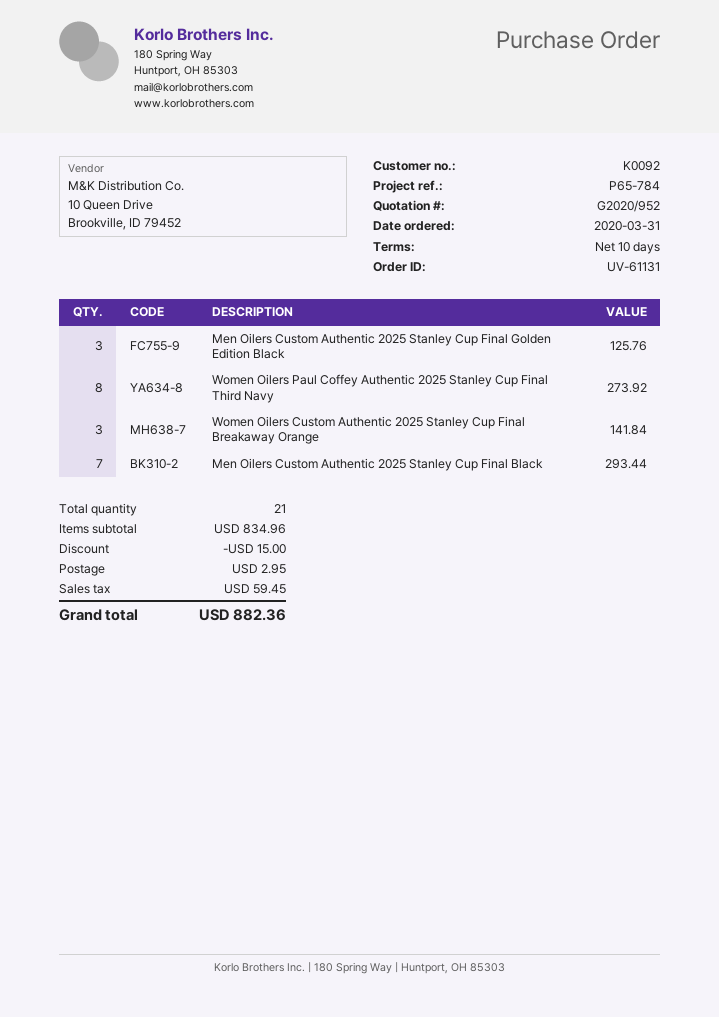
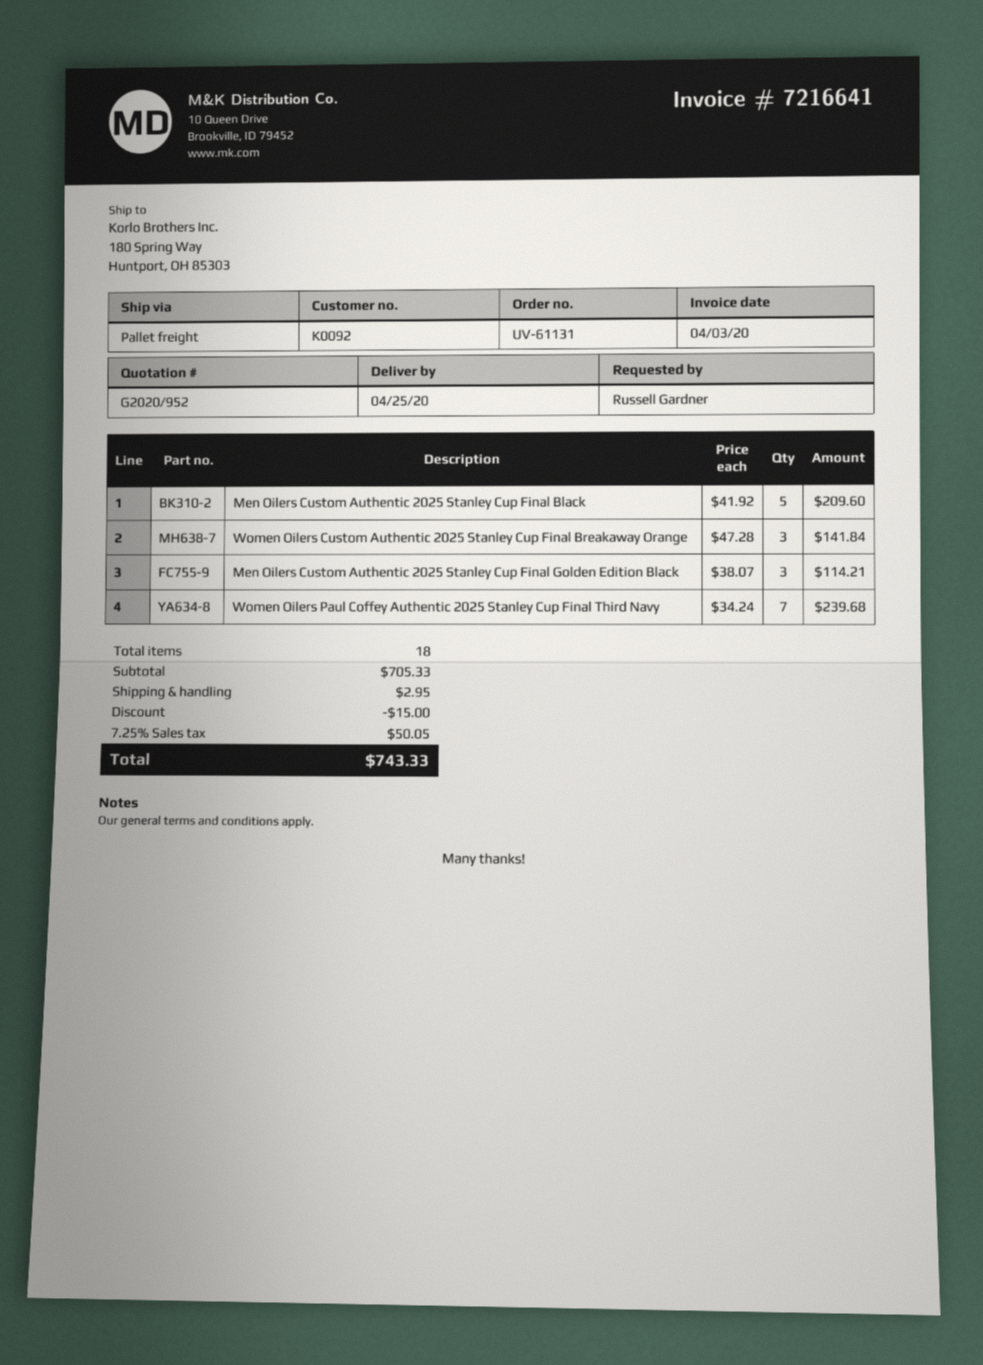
Men Oilers Custom Authentic 2025 Stanley Cup Final Golden Edition Black: 3 for 125.76 -> 3 for 114.21
Women Oilers Paul Coffey Authentic 2025 Stanley Cup Final Third Navy: 8 for 273.92 -> 7 for 239.68
Men Oilers Custom Authentic 2025 Stanley Cup Final Black: 7 for 293.44 -> 5 for 209.60
total quantity: 21 -> 18
subtotal: 834.96 -> 705.33
tax: 59.45 -> 50.05
total: 882.36 -> 743.33

